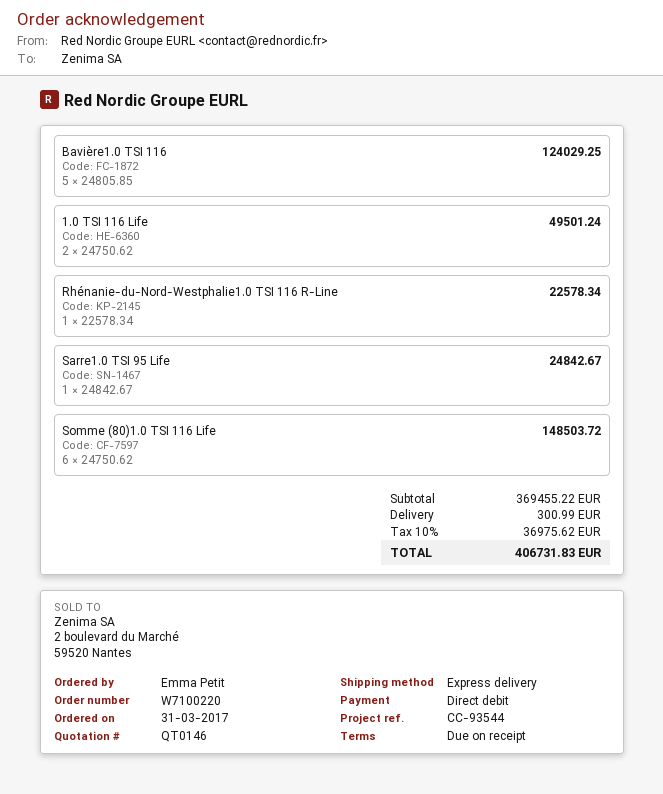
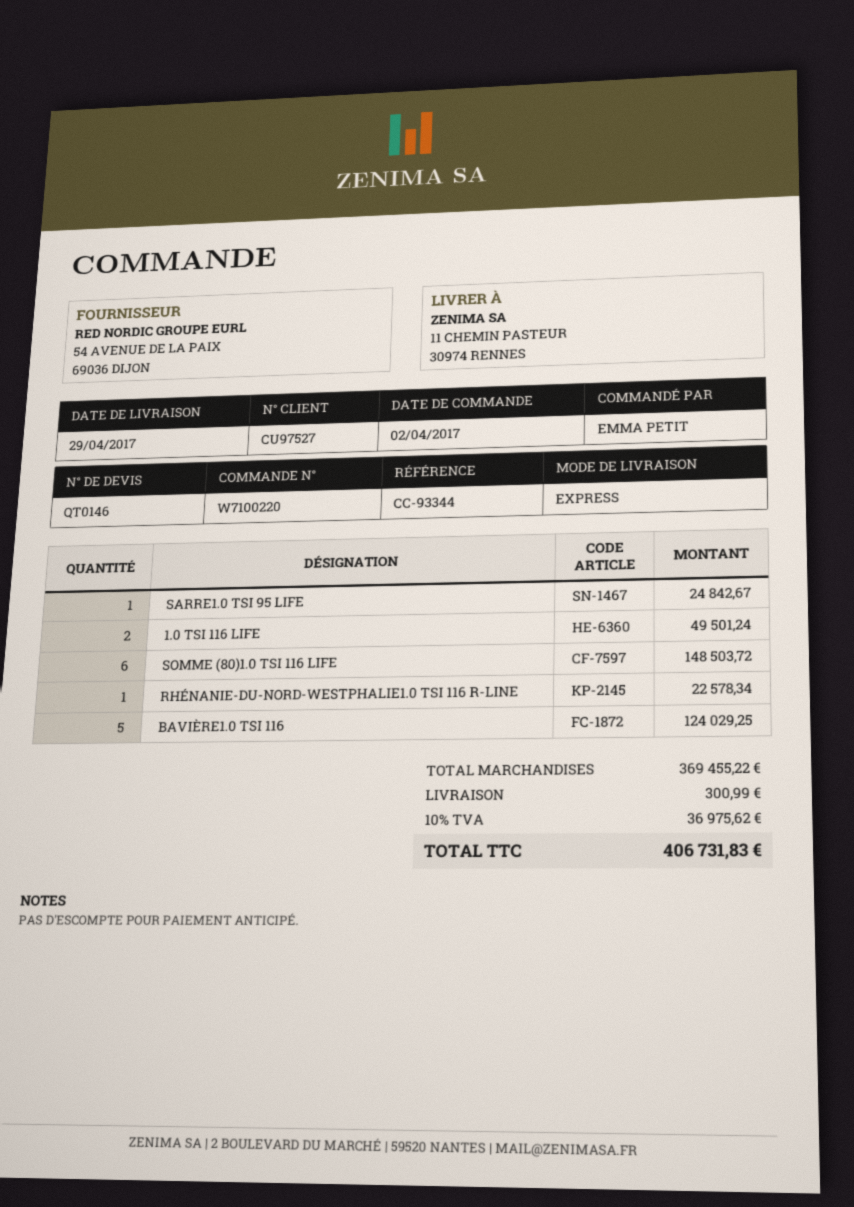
order date: 2017-03-31 -> 2017-04-02
reference: CC-93544 -> CC-93344

